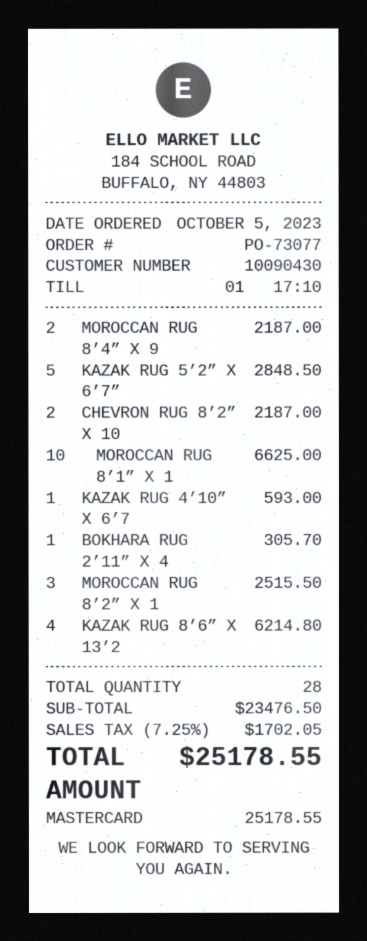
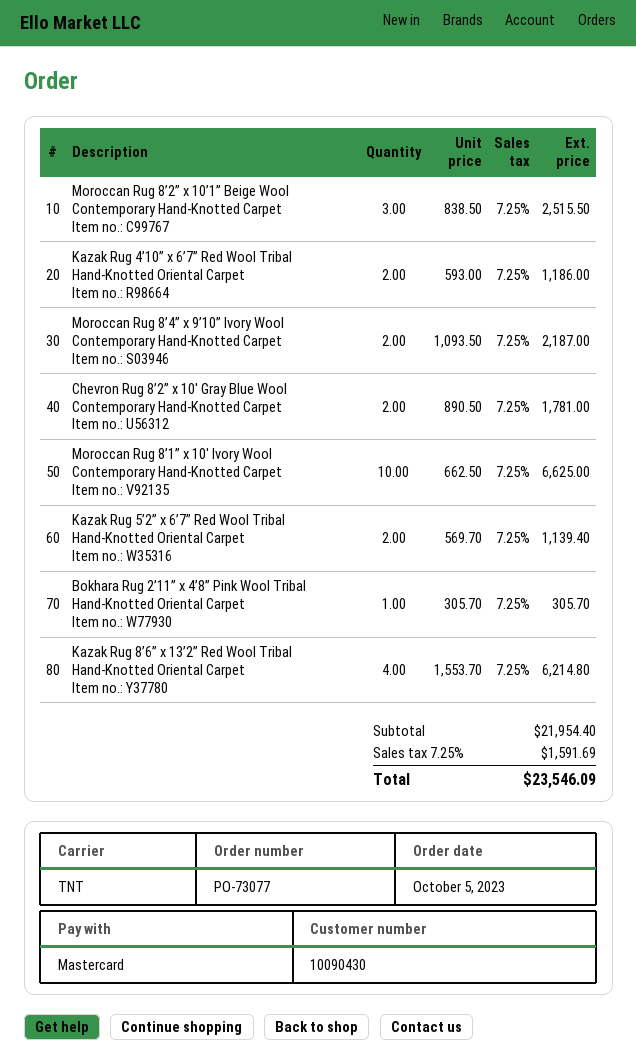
KAZAK RUG 5’2” X 6’7”: 5 for 2848.50 -> 2 for 1139.40
CHEVRON RUG 8’2” X 10: 2 for 2187.00 -> 2 for 1781.00
KAZAK RUG 4’10” X 6’7: 1 for 593.00 -> 2 for 1186.00
subtotal: 23476.50 -> 21954.40
tax: 7.25% = 1702.05 -> 7.25% = 1591.69
total: 25178.55 -> 23546.09

